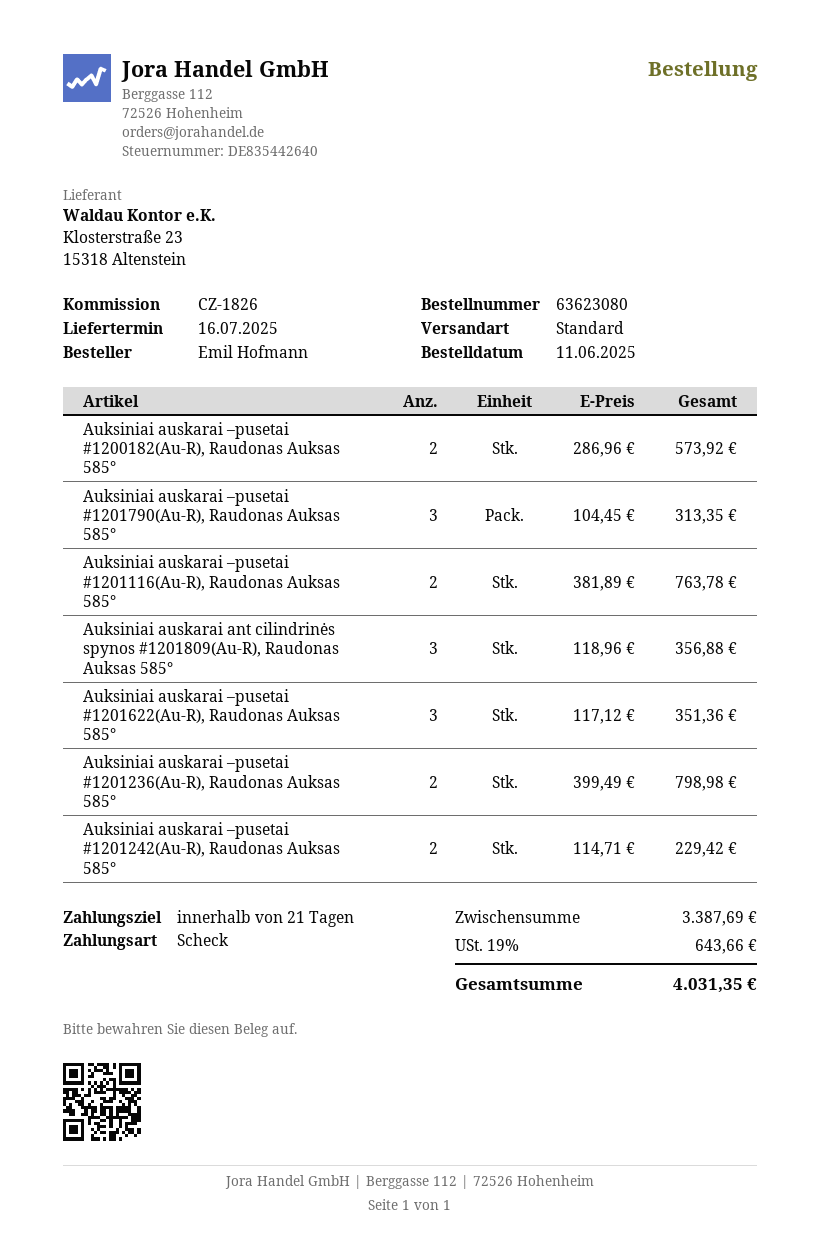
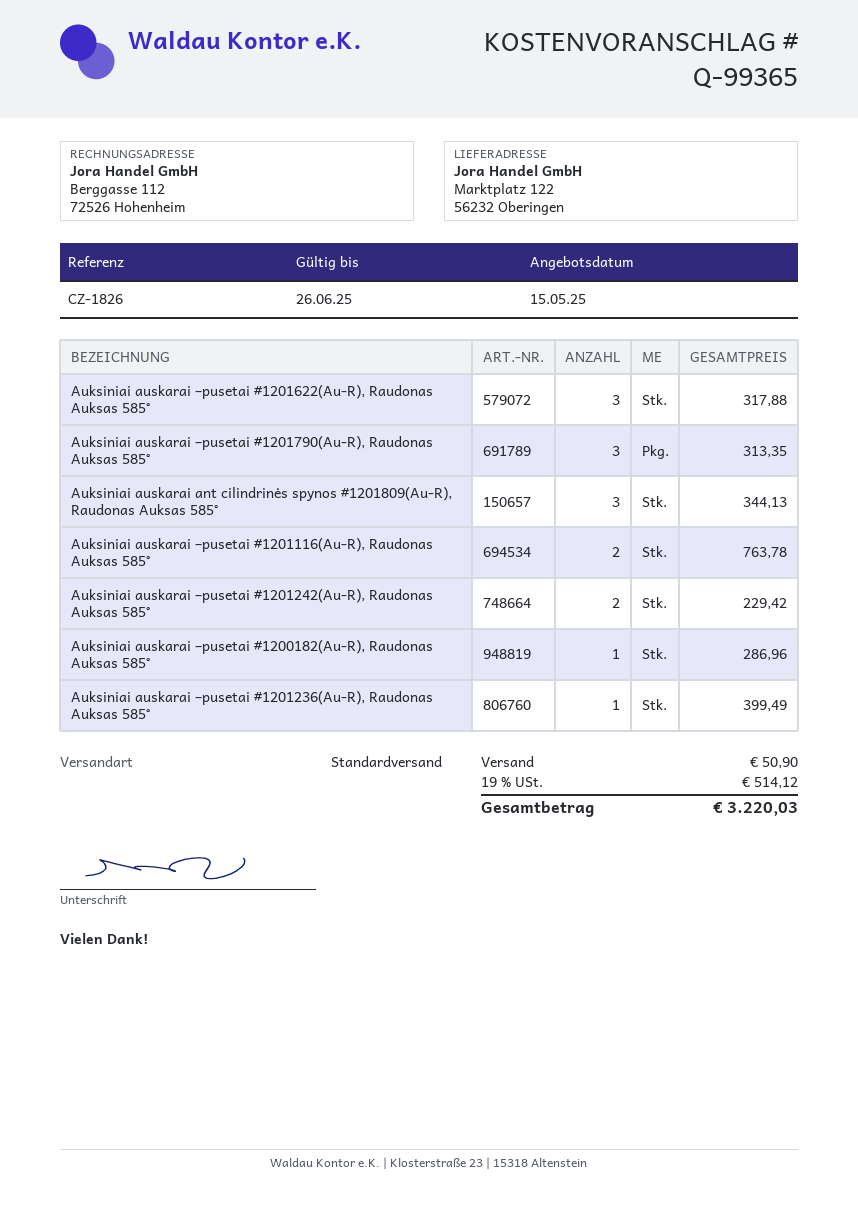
Auksiniai auskarai –pusetai #1200182(Au-R), Raudonas Auksas 585°: 2 for 573.92 -> 1 for 286.96
Auksiniai auskarai ant cilindrinės spynos #1201809(Au-R), Raudonas Auksas 585°: 3 for 356.88 -> 3 for 344.13
Auksiniai auskarai –pusetai #1201622(Au-R), Raudonas Auksas 585°: 3 for 351.36 -> 3 for 317.88
Auksiniai auskarai –pusetai #1201236(Au-R), Raudonas Auksas 585°: 2 for 798.98 -> 1 for 399.49
shipping: none -> 50.90
tax: 19% = 643.66 -> 19% = 514.12
total: 4031.35 -> 3220.03

